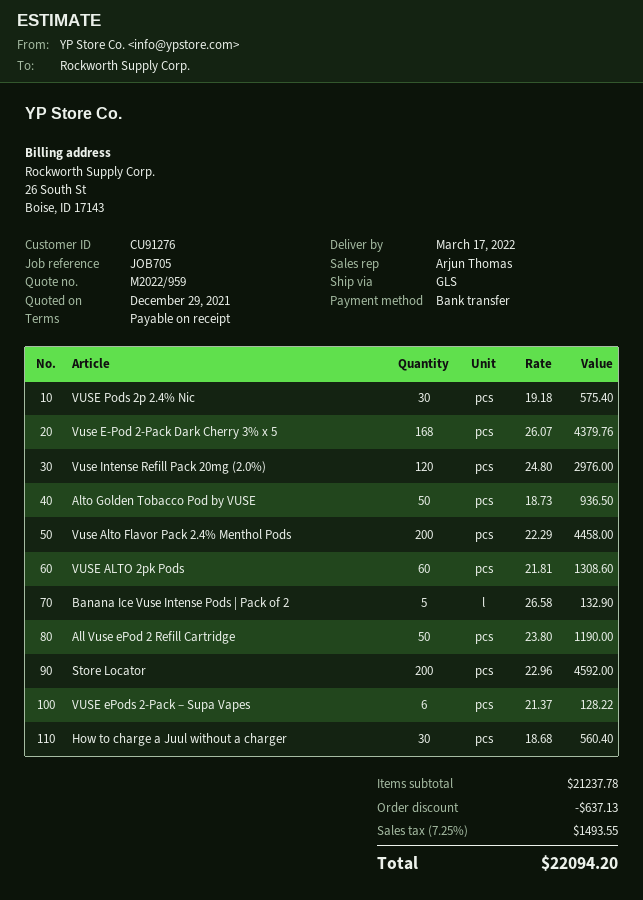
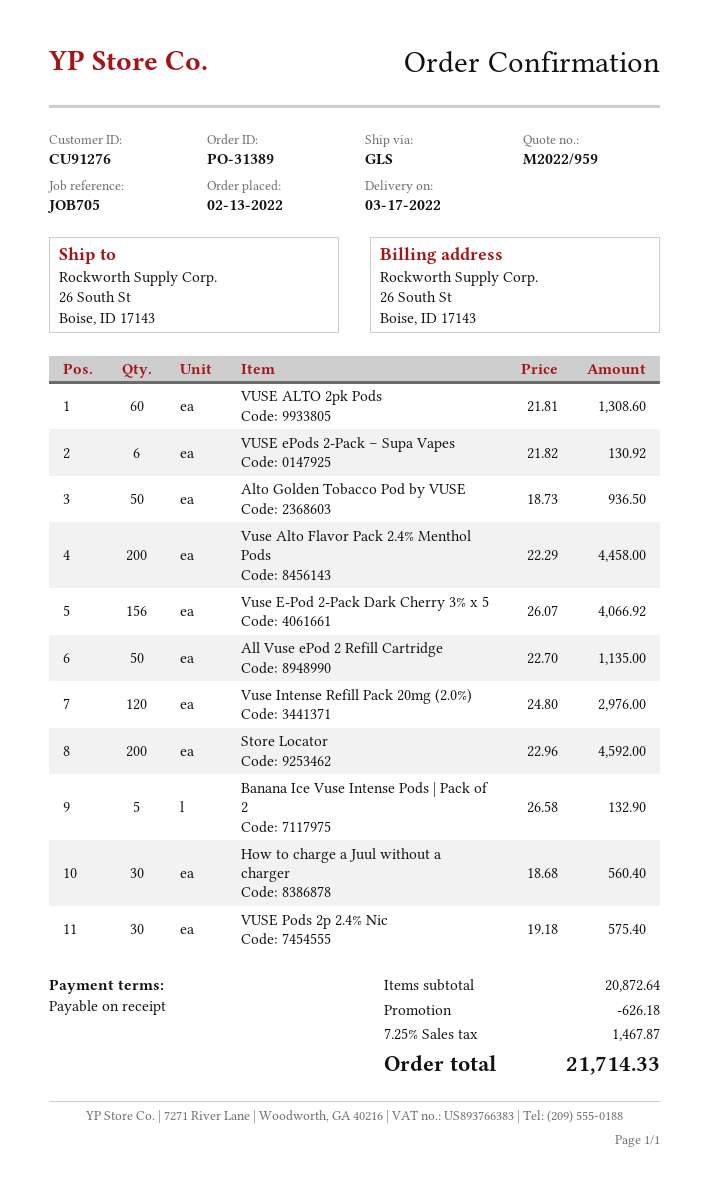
Vuse E-Pod 2-Pack Dark Cherry 3% x 5: 168 x 26.07 = 4379.76 -> 156 x 26.07 = 4066.92
All Vuse ePod 2 Refill Cartridge: 50 x 23.80 = 1190.00 -> 50 x 22.70 = 1135.00
VUSE ePods 2-Pack – Supa Vapes: 6 x 21.37 = 128.22 -> 6 x 21.82 = 130.92
subtotal: 21237.78 -> 20872.64
discount: 637.13 -> 626.18
tax: 7.25% = 1493.55 -> 7.25% = 1467.87
total: 22094.20 -> 21714.33

